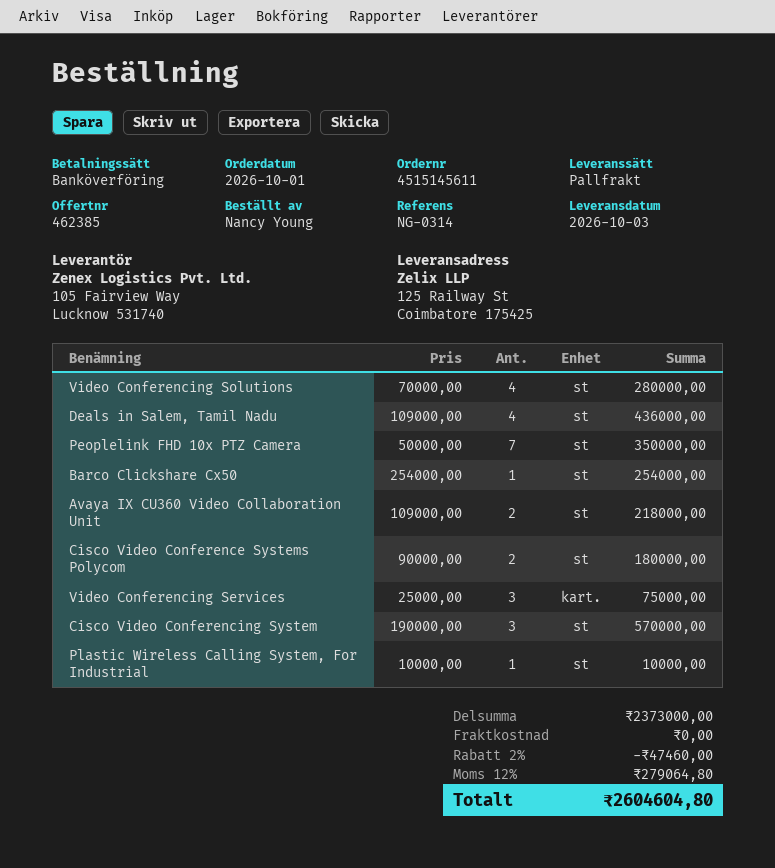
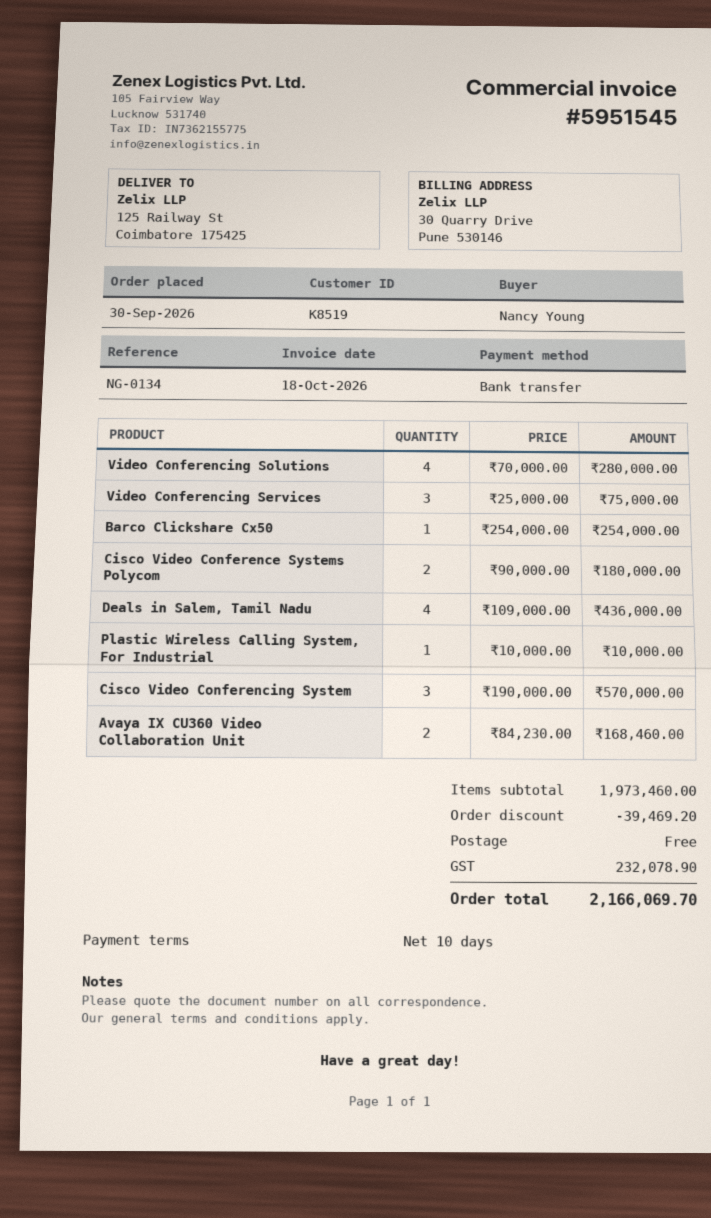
order date: 2026-10-01 -> 2026-09-30
reference: NG-0314 -> NG-0134
Peoplelink FHD 10x PTZ Camera: 7 x 50000.00 = 350000.00 -> none
Avaya IX CU360 Video Collaboration Unit: 2 x 109000.00 = 218000.00 -> 2 x 84230.00 = 168460.00
subtotal: 2373000.00 -> 1973460.00
discount: 47460.00 -> 39469.20
tax: 279064.80 -> 232078.90
total: 2604604.80 -> 2166069.70

